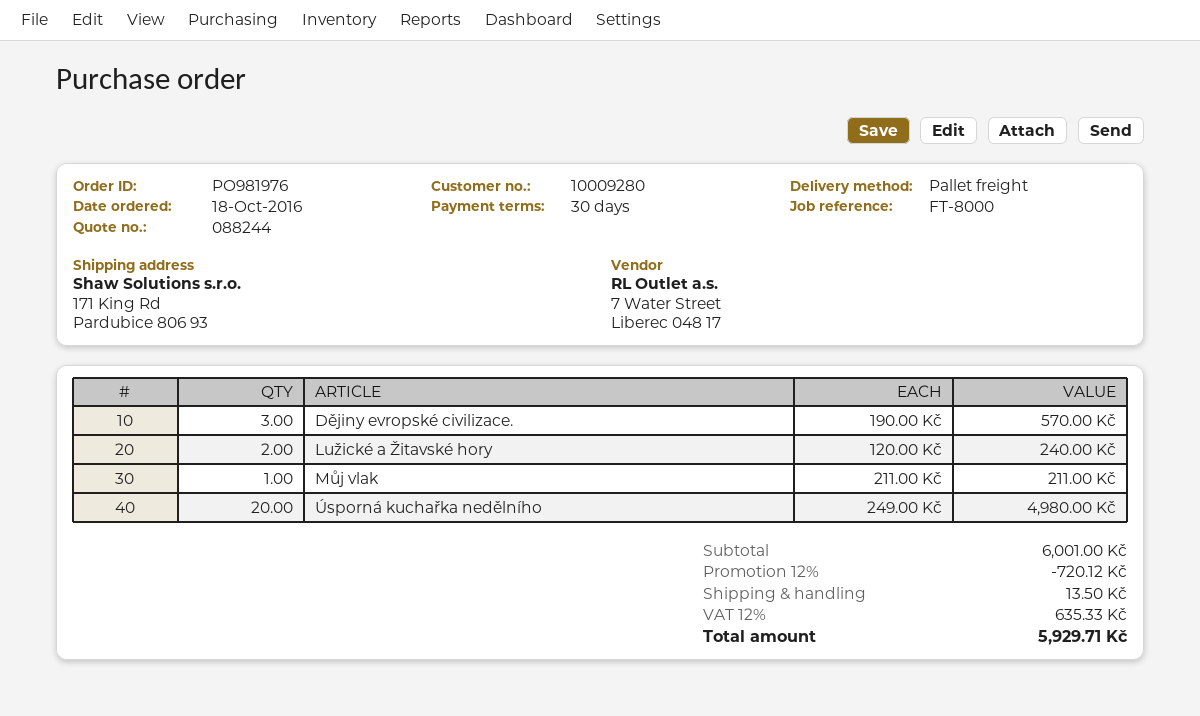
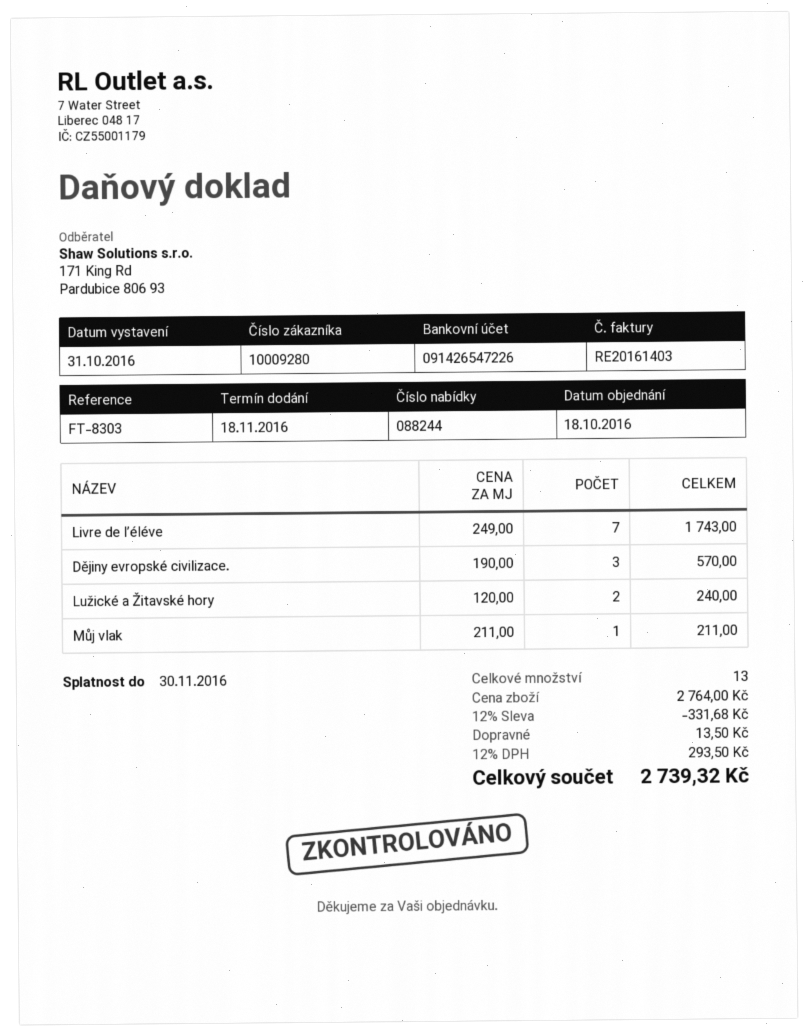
reference: FT-8000 -> FT-8303
Úsporná kuchařka nedělního: 20 x 249.00 = 4980.00 -> none
Livre de l’éléve: none -> 7 x 249.00 = 1743.00
subtotal: 6001.00 -> 2764.00
discount: 12% = 720.12 -> 12% = 331.68
tax: 12% = 635.33 -> 12% = 293.50
total: 5929.71 -> 2739.32

